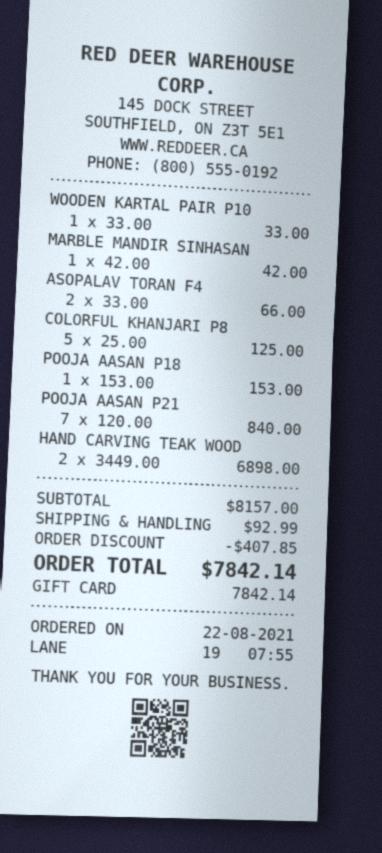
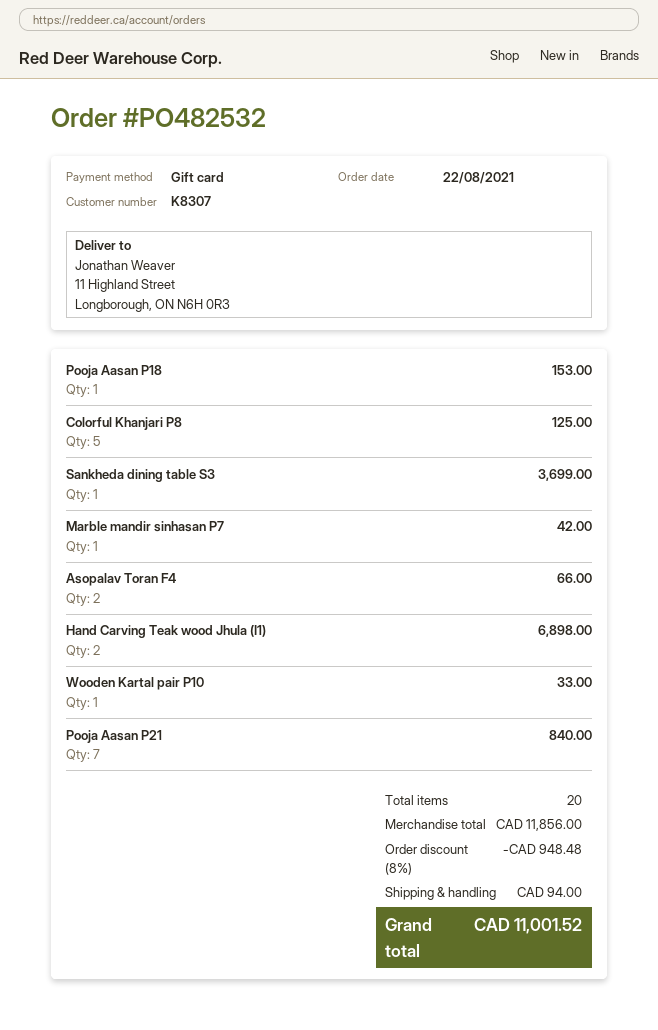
Sankheda dining table S3: none -> 1 for 3699.00
subtotal: 8157.00 -> 11856.00
discount: 407.85 -> 948.48
shipping: 92.99 -> 94.00
total: 7842.14 -> 11001.52

